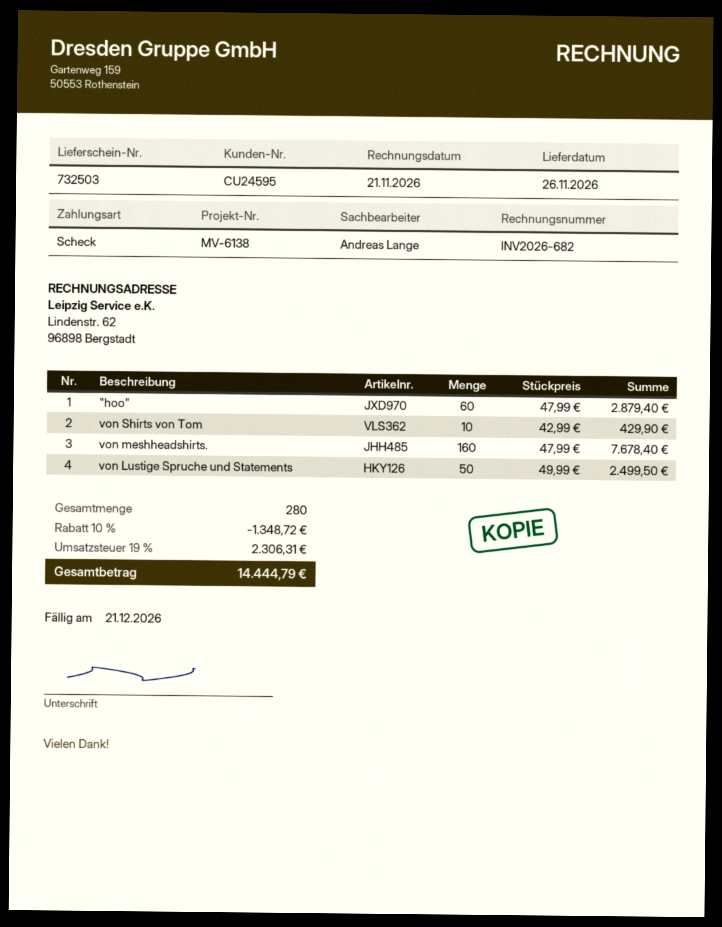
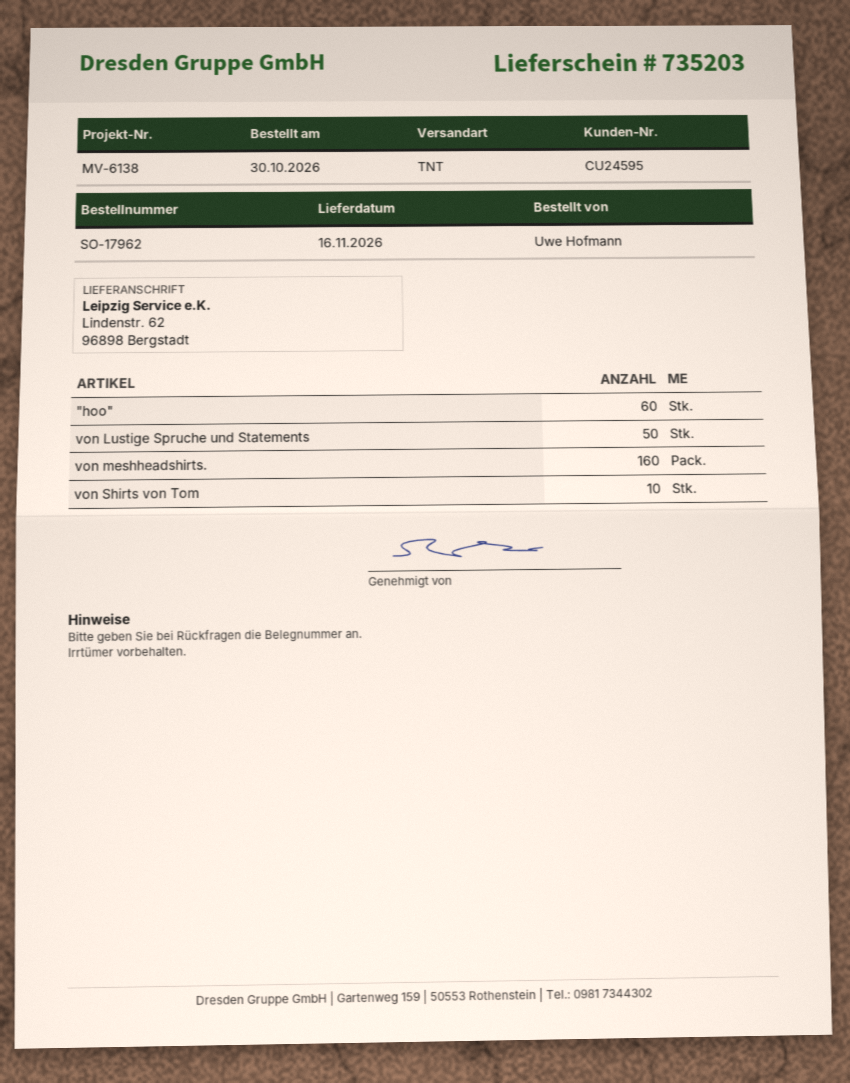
delivery note number: 732503 -> 735203
delivery date: 2026-11-26 -> 2026-11-16

